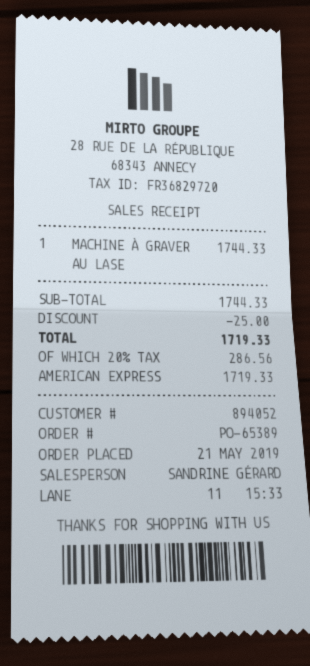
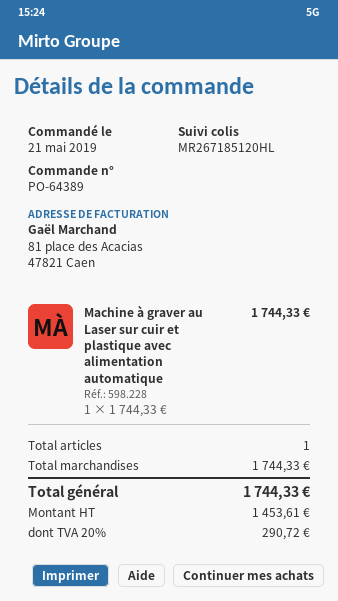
order number: PO-65389 -> PO-64389
discount: 25.00 -> none
tax: 20% = 286.56 -> 20% = 290.72
total: 1719.33 -> 1744.33

